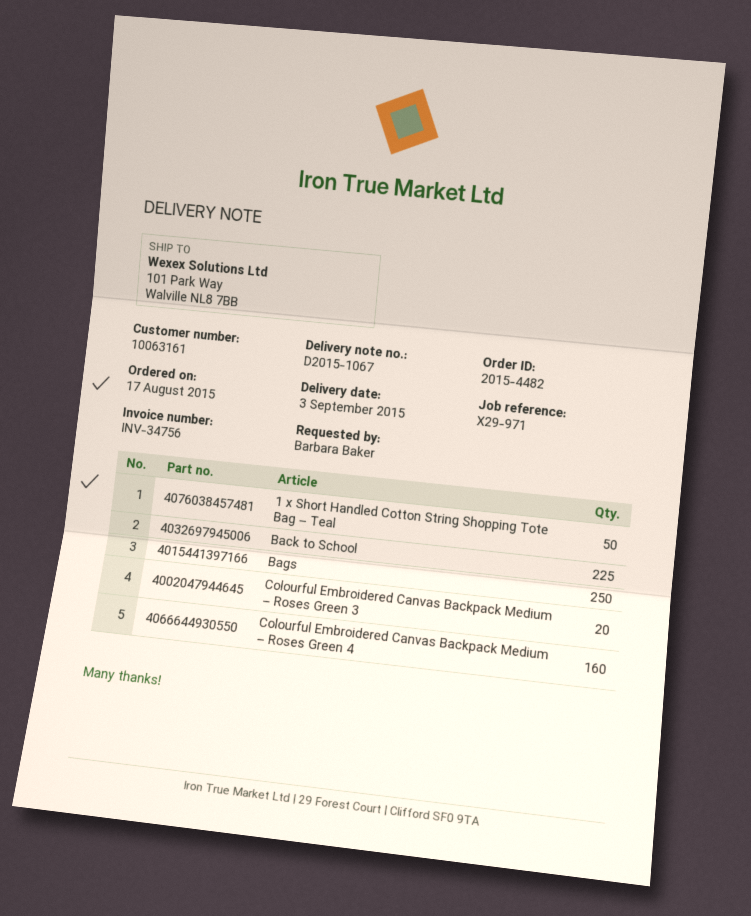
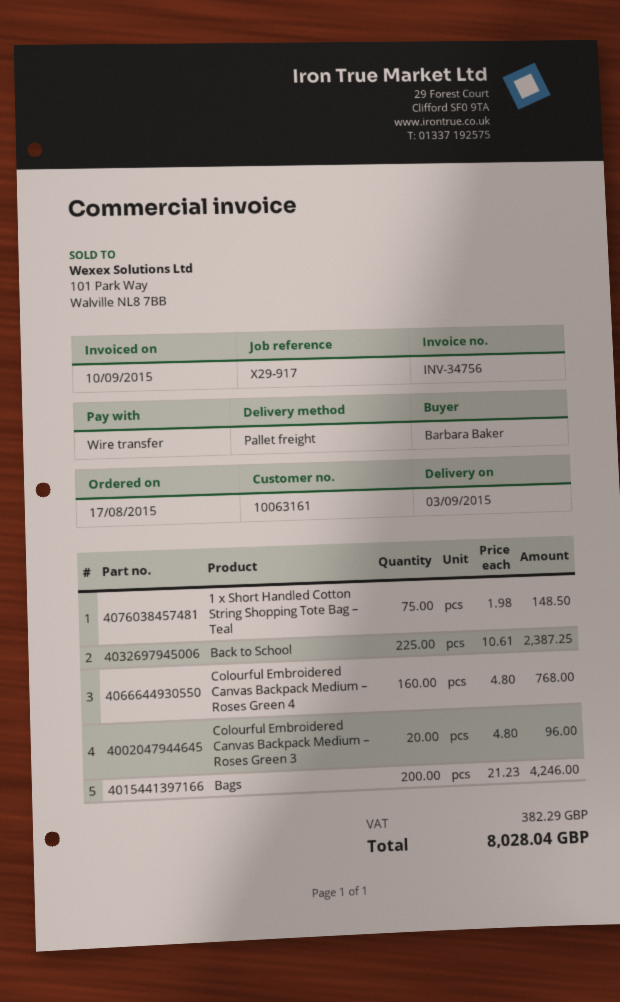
reference: X29-971 -> X29-917
1 x Short Handled Cotton String Shopping Tote Bag – Teal: 50 -> 75
Bags: 250 -> 200

